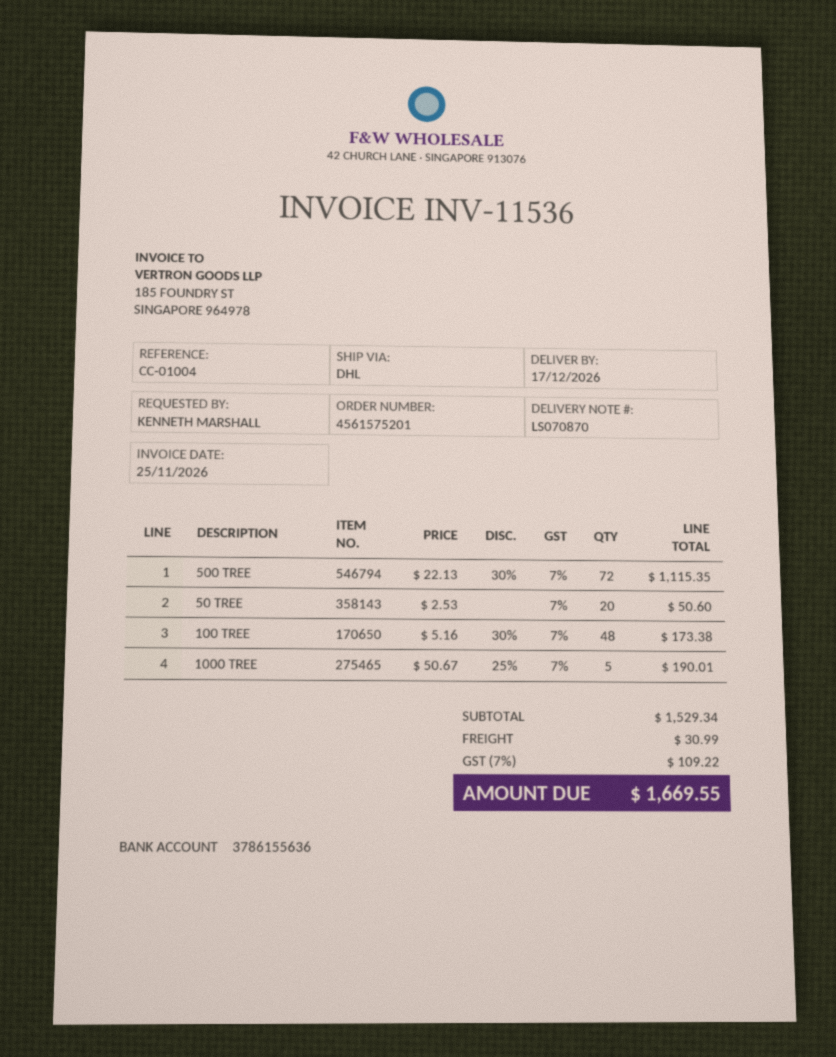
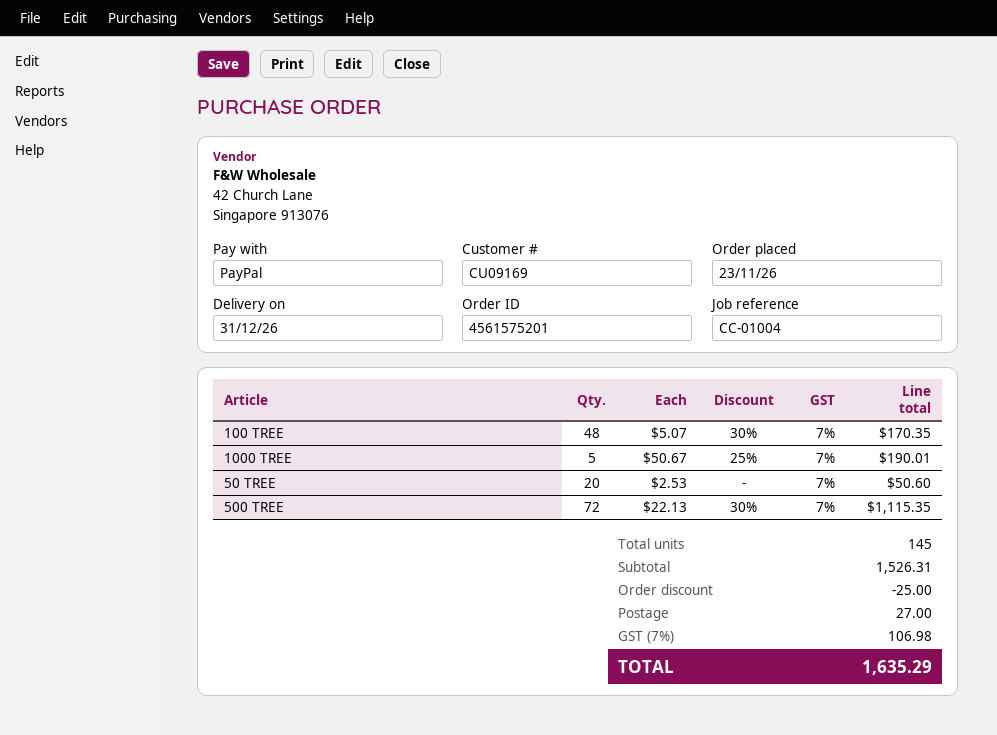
delivery date: 2026-12-17 -> 2026-12-31
100 TREE: 48 x 5.16 - 30% = 173.38 -> 48 x 5.07 - 30% = 170.35
subtotal: 1529.34 -> 1526.31
discount: none -> 25.00
shipping: 30.99 -> 27.00
tax: 7% = 109.22 -> 7% = 106.98
total: 1669.55 -> 1635.29

